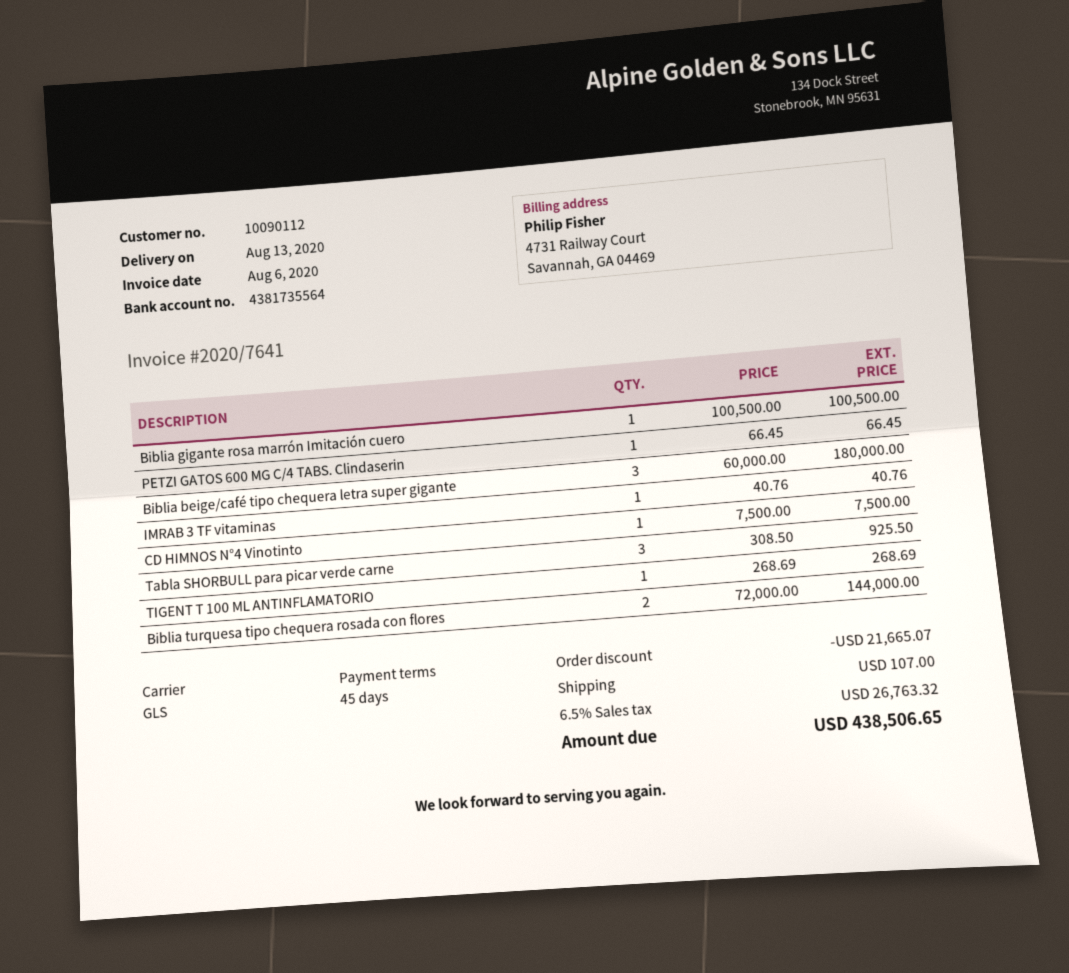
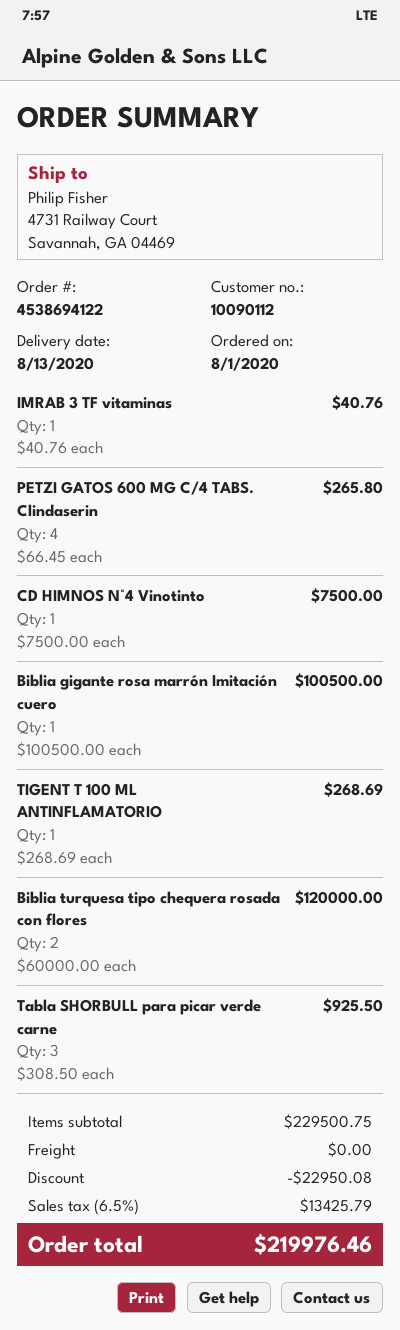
PETZI GATOS 600 MG C/4 TABS. Clindaserin: 1 x 66.45 = 66.45 -> 4 x 66.45 = 265.80
Biblia beige/café tipo chequera letra super gigante: 3 x 60000.00 = 180000.00 -> none
Biblia turquesa tipo chequera rosada con flores: 2 x 72000.00 = 144000.00 -> 2 x 60000.00 = 120000.00
discount: 21665.07 -> 22950.08
shipping: 107.00 -> 0.00
tax: 6.5% = 26763.32 -> 6.5% = 13425.79
total: 438506.65 -> 219976.46

